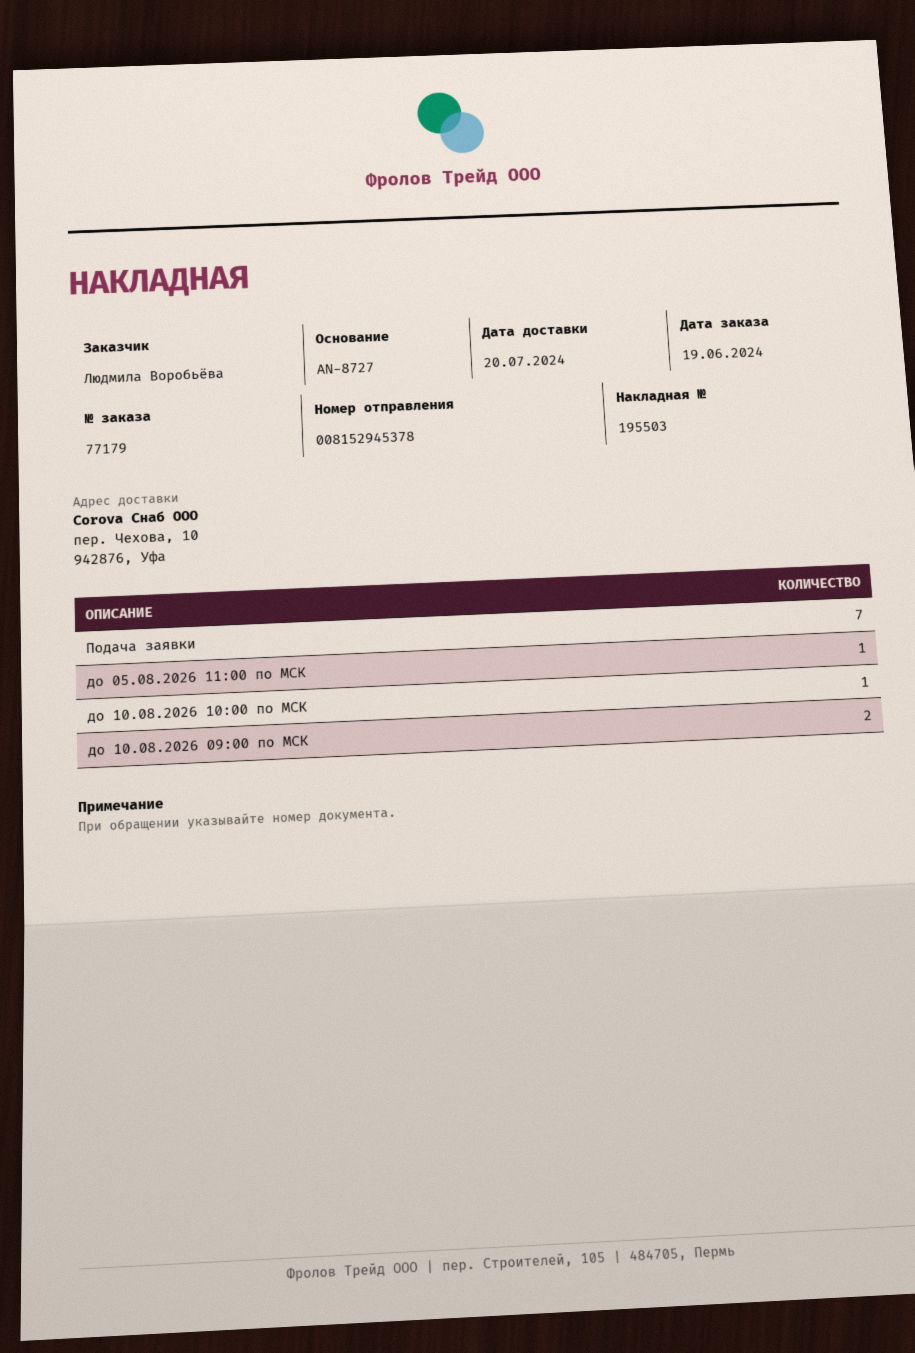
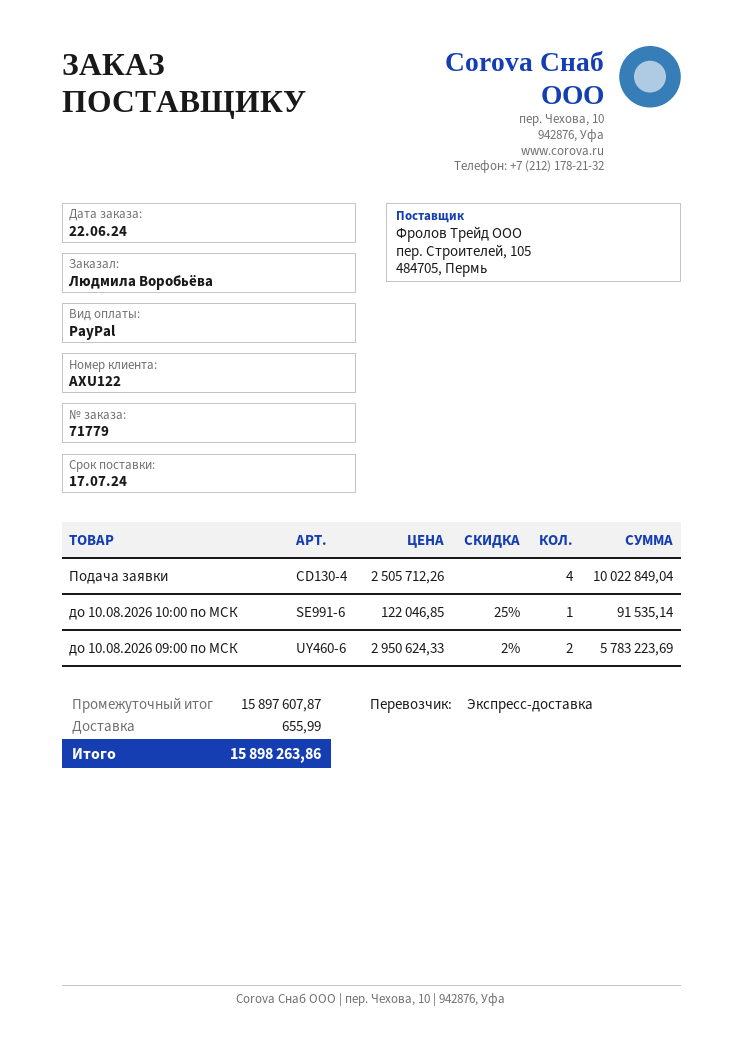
order number: 77179 -> 71779
order date: 2024-06-19 -> 2024-06-22
delivery date: 2024-07-20 -> 2024-07-17
Подача заявки: 7 -> 4
до 05.08.2026 11:00 по МСК: 1 -> none

